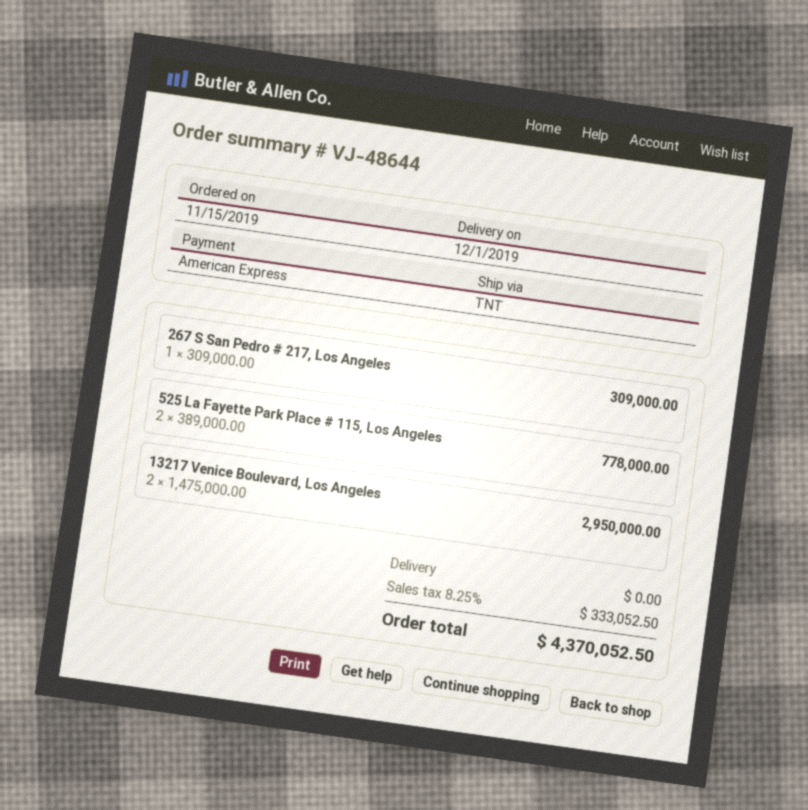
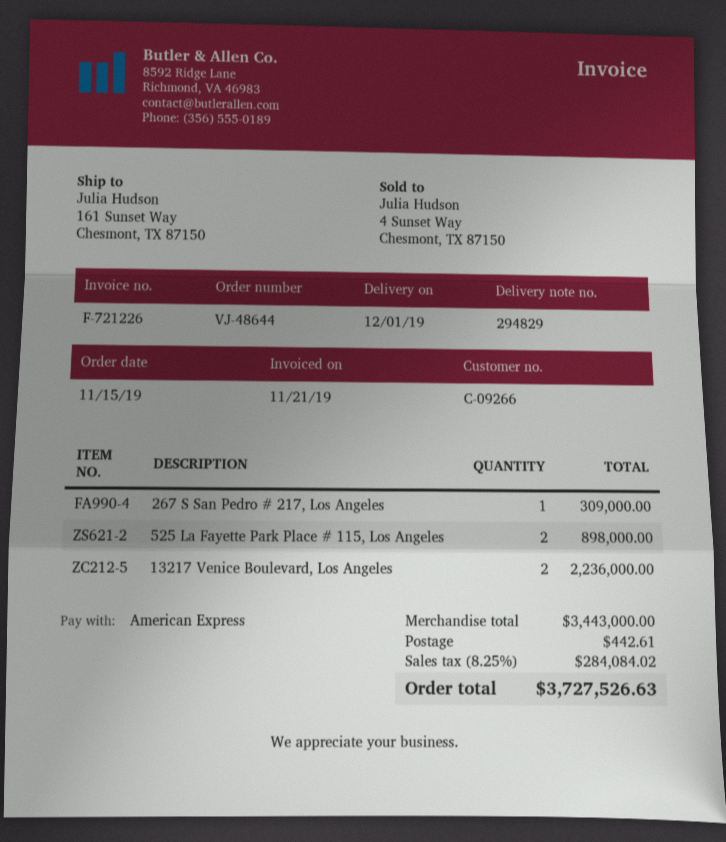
525 La Fayette Park Place # 115, Los Angeles: 2 for 778000.00 -> 2 for 898000.00
13217 Venice Boulevard, Los Angeles: 2 for 2950000.00 -> 2 for 2236000.00
shipping: 0.00 -> 442.61
tax: 8.25% = 333052.50 -> 8.25% = 284084.02
total: 4370052.50 -> 3727526.63

